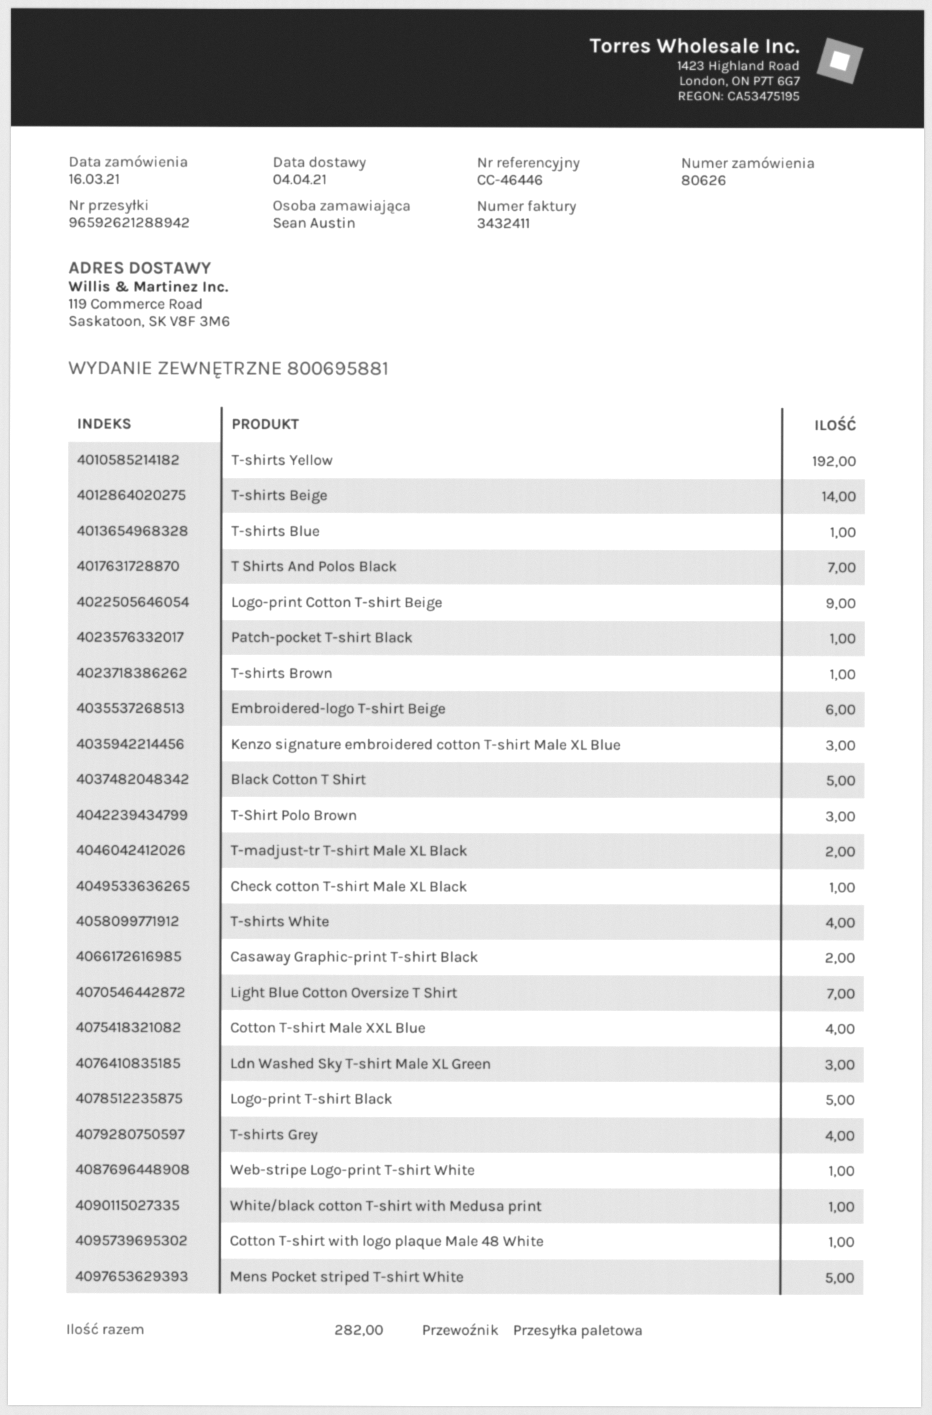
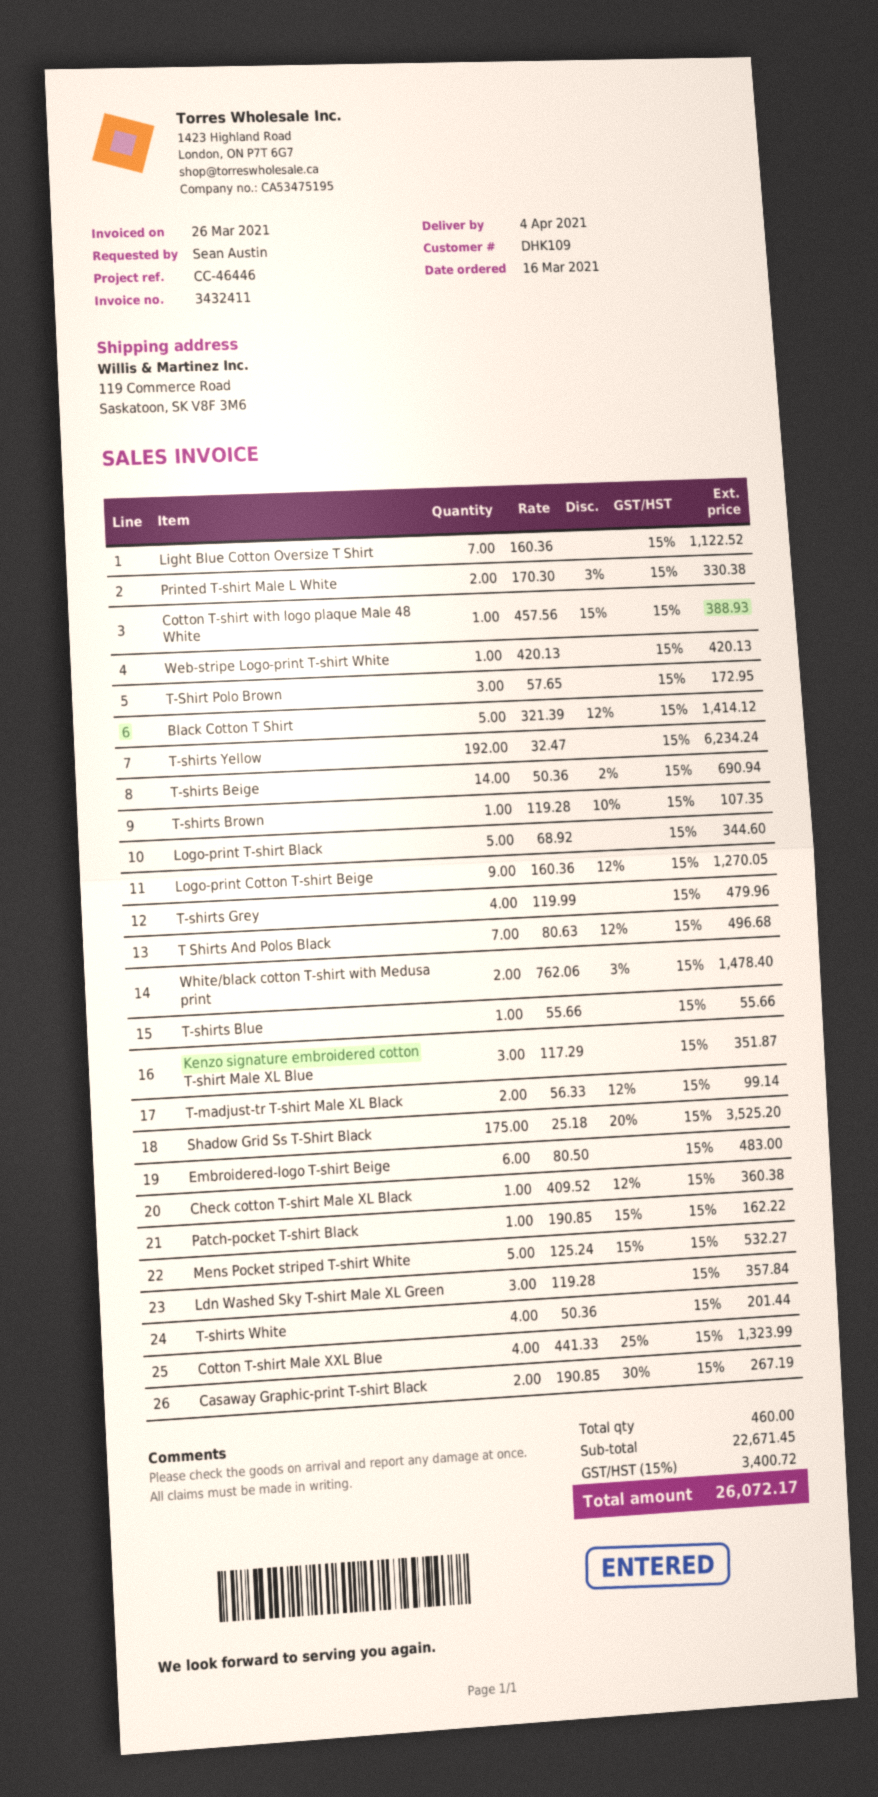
White/black cotton T-shirt with Medusa print: 1 -> 2
Printed T-shirt Male L White: none -> 2
Shadow Grid Ss T-Shirt Black: none -> 175
total quantity: 282 -> 460

